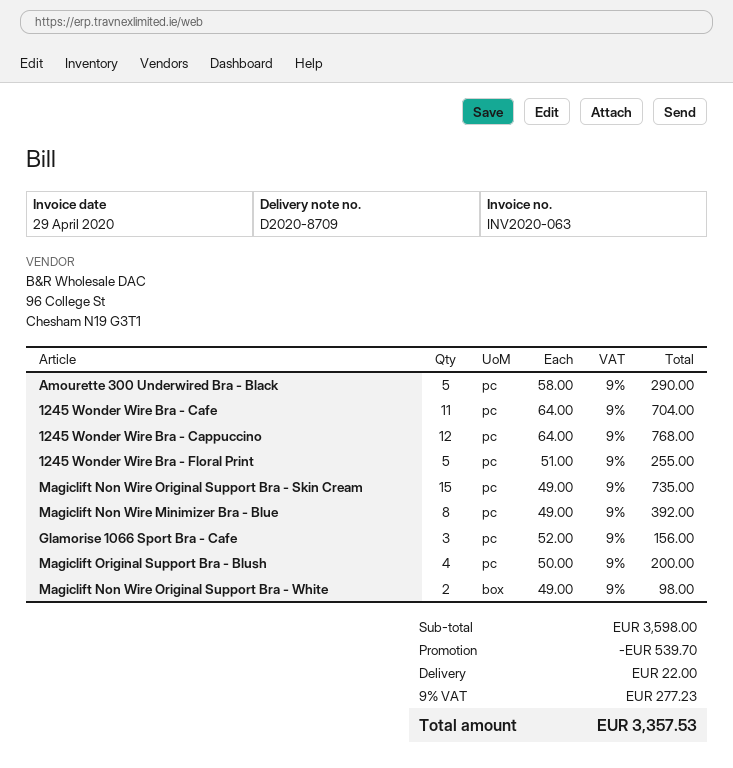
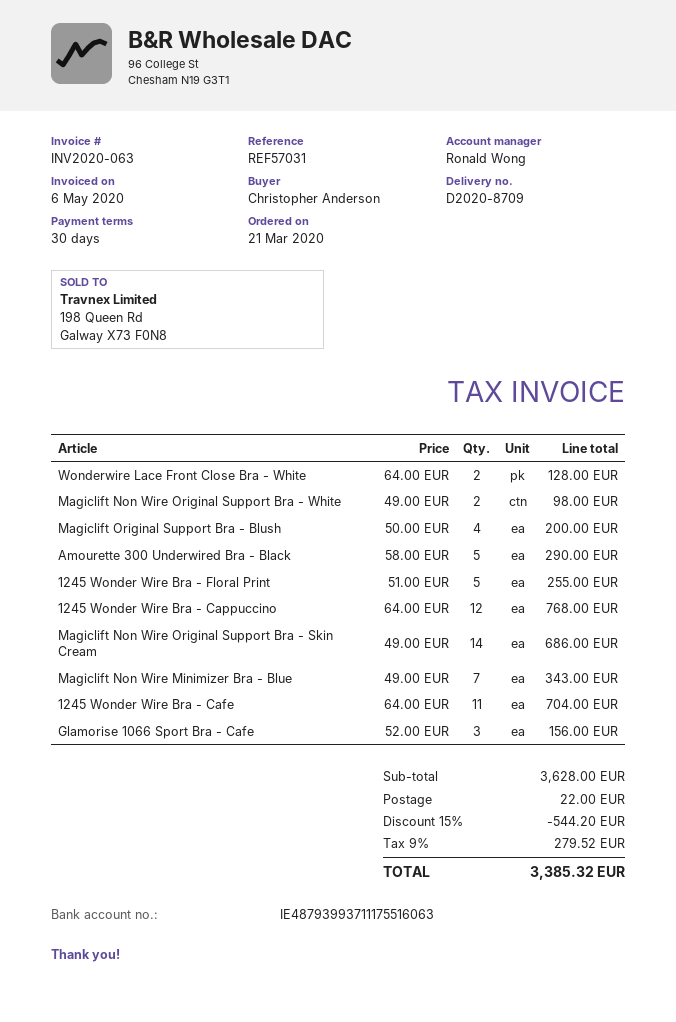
invoice date: 2020-04-29 -> 2020-05-06
Magiclift Non Wire Original Support Bra - Skin Cream: 15 x 49.00 = 735.00 -> 14 x 49.00 = 686.00
Magiclift Non Wire Minimizer Bra - Blue: 8 x 49.00 = 392.00 -> 7 x 49.00 = 343.00
Wonderwire Lace Front Close Bra - White: none -> 2 x 64.00 = 128.00
subtotal: 3598.00 -> 3628.00
discount: 539.70 -> 544.20
tax: 9% = 277.23 -> 9% = 279.52
total: 3357.53 -> 3385.32

